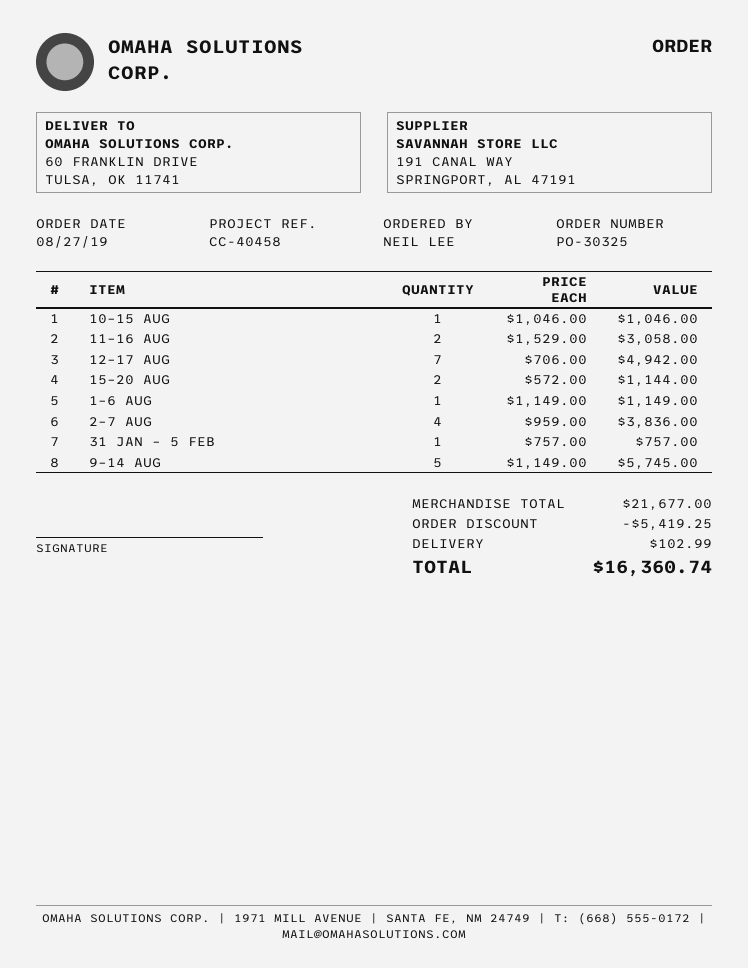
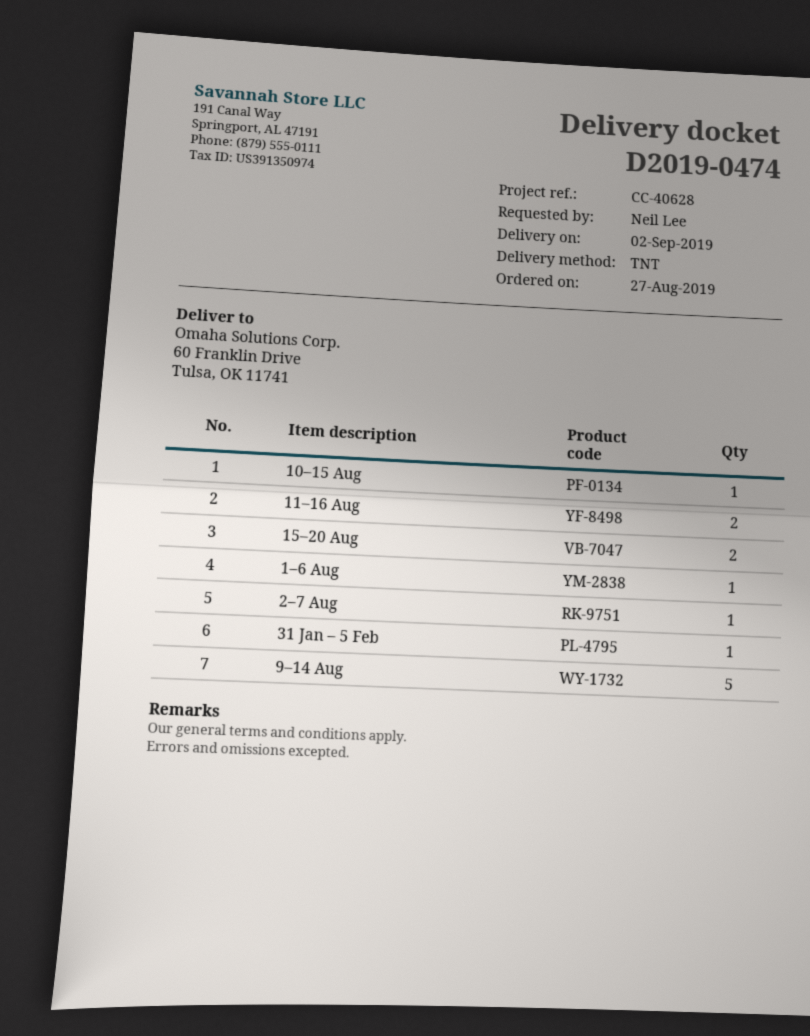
reference: CC-40458 -> CC-40628
12–17 AUG: 7 -> none
2–7 AUG: 4 -> 1

